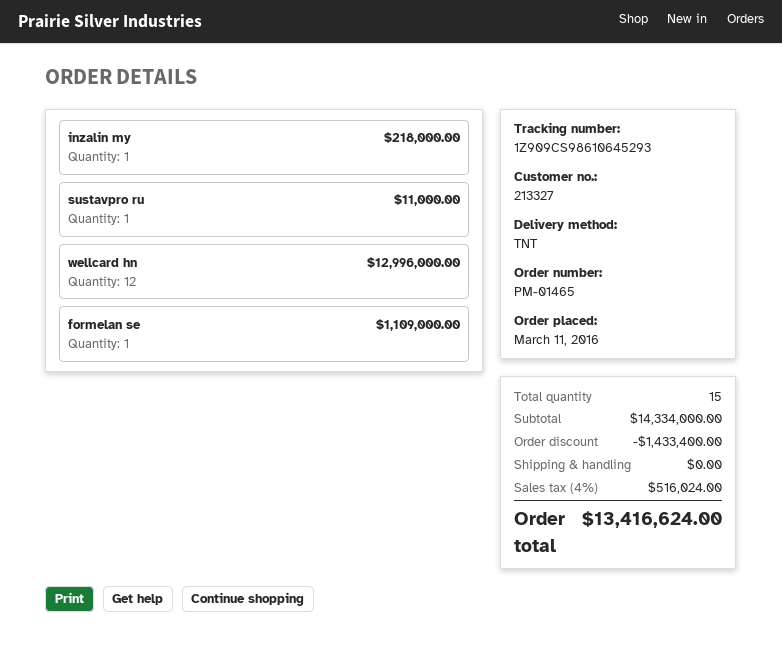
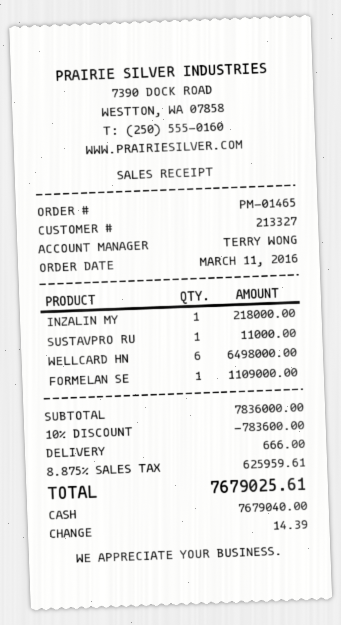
wellcard hn: 12 for 12996000.00 -> 6 for 6498000.00
subtotal: 14334000.00 -> 7836000.00
discount: 1433400.00 -> 783600.00
shipping: 0.00 -> 666.00
tax: 4% = 516024.00 -> 8.875% = 625959.61
total: 13416624.00 -> 7679025.61

